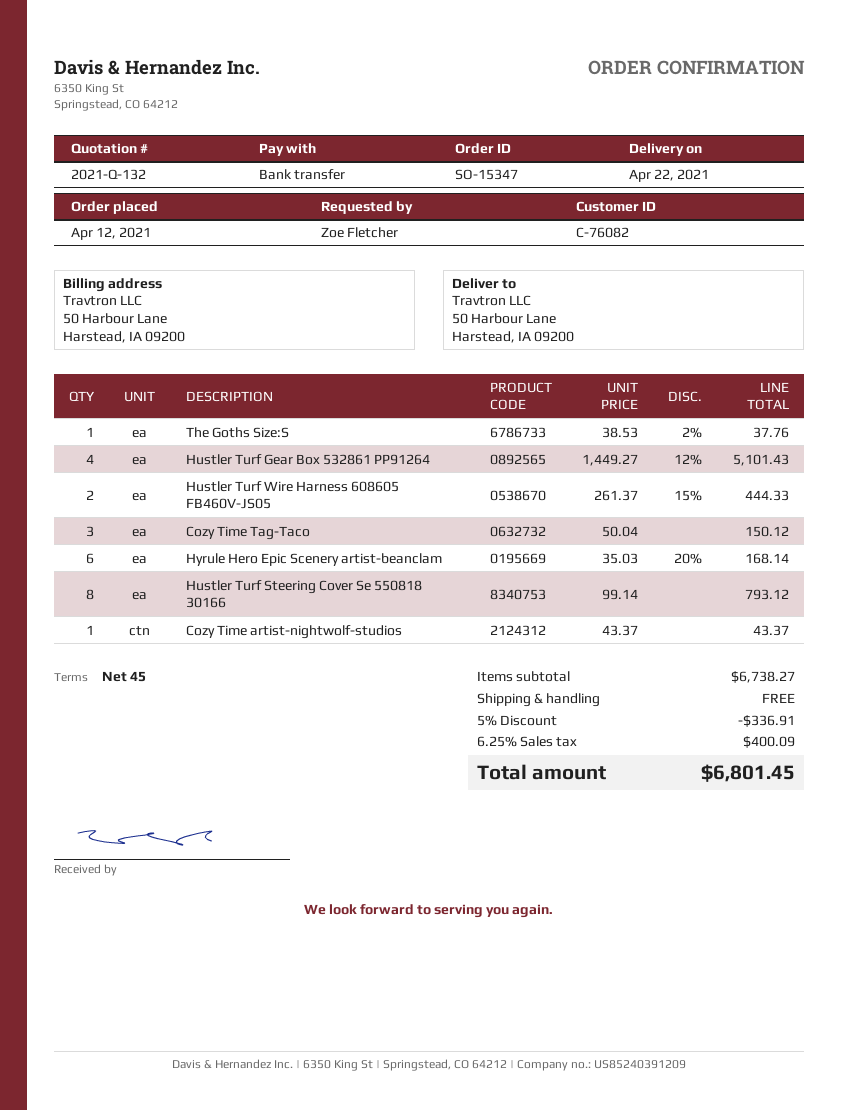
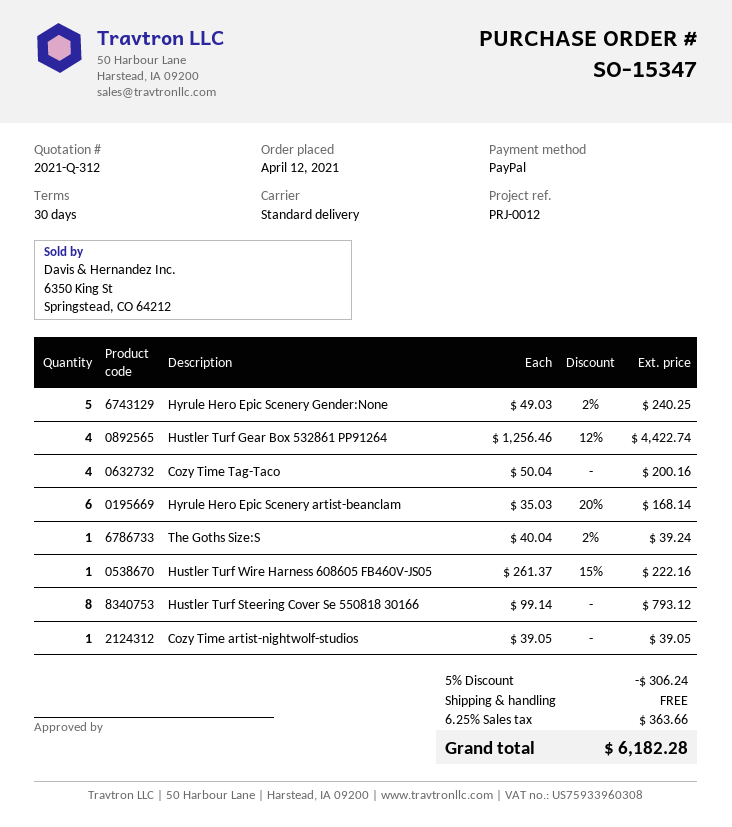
quote number: 2021-Q-132 -> 2021-Q-312
payment terms: 45 days -> 30 days
payment method: bank transfer -> PayPal
The Goths Size:S: 1 x 38.53 - 2% = 37.76 -> 1 x 40.04 - 2% = 39.24
Hustler Turf Gear Box 532861 PP91264: 4 x 1449.27 - 12% = 5101.43 -> 4 x 1256.46 - 12% = 4422.74
Hustler Turf Wire Harness 608605 FB460V-JS05: 2 x 261.37 - 15% = 444.33 -> 1 x 261.37 - 15% = 222.16
Cozy Time Tag-Taco: 3 x 50.04 = 150.12 -> 4 x 50.04 = 200.16
Cozy Time artist-nightwolf-studios: 1 x 43.37 = 43.37 -> 1 x 39.05 = 39.05
Hyrule Hero Epic Scenery Gender:None: none -> 5 x 49.03 - 2% = 240.25
discount: 5% = 336.91 -> 5% = 306.24
tax: 6.25% = 400.09 -> 6.25% = 363.66
total: 6801.45 -> 6182.28

